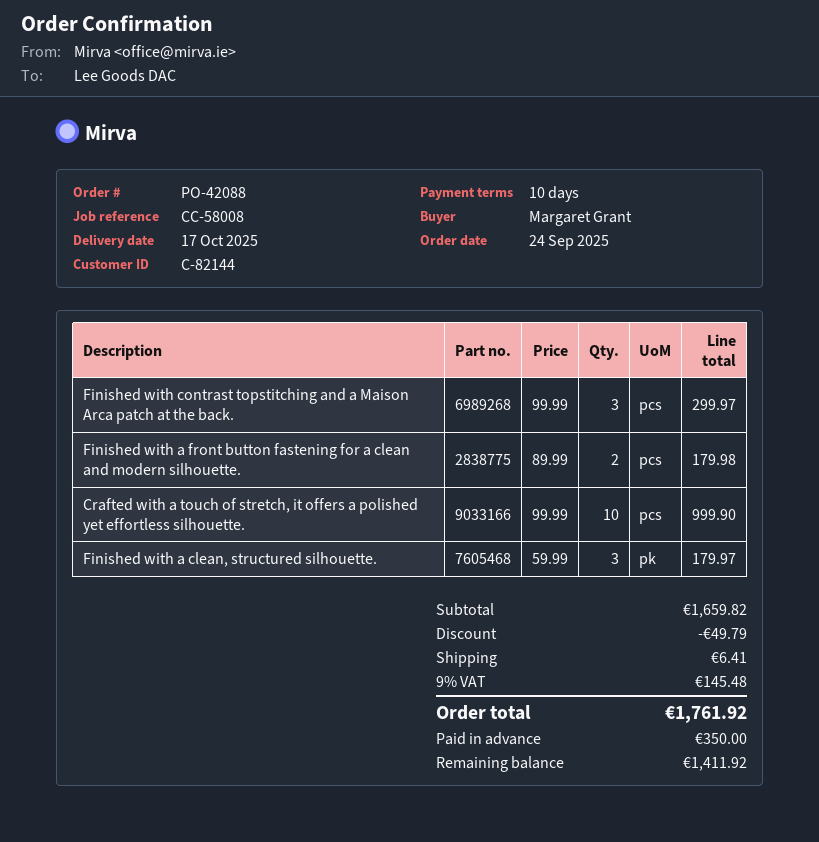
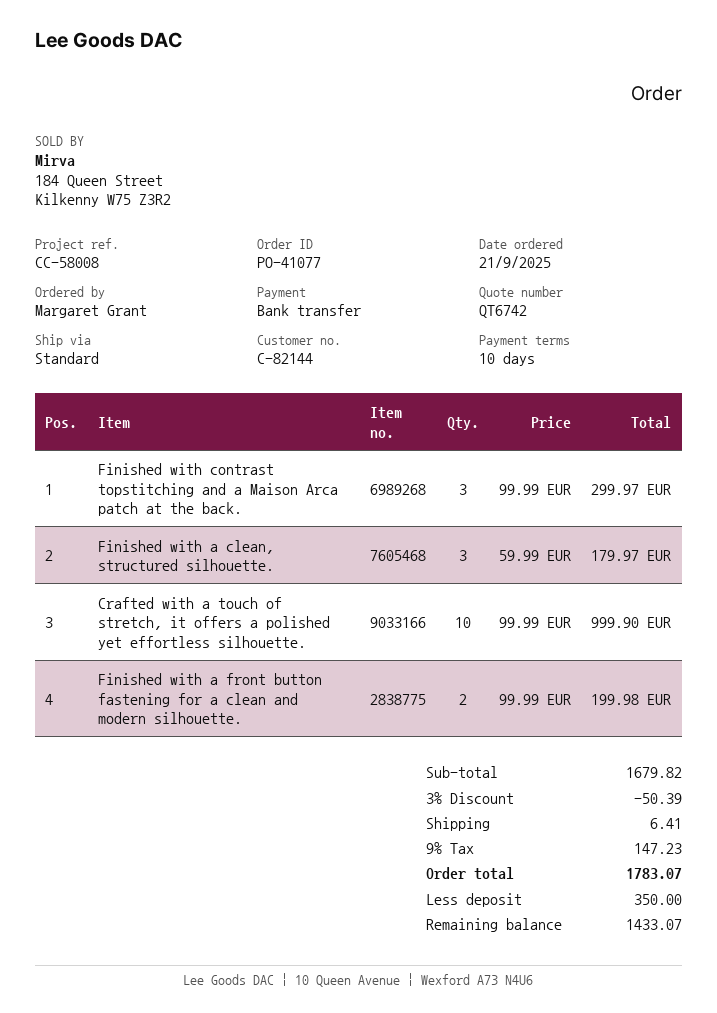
order number: PO-42088 -> PO-41077
order date: 2025-09-24 -> 2025-09-21
Finished with a front button fastening for a clean and modern silhouette.: 2 x 89.99 = 179.98 -> 2 x 99.99 = 199.98
subtotal: 1659.82 -> 1679.82
discount: 49.79 -> 50.39
tax: 9% = 145.48 -> 9% = 147.23
total: 1761.92 -> 1783.07
balance: 1411.92 -> 1433.07

